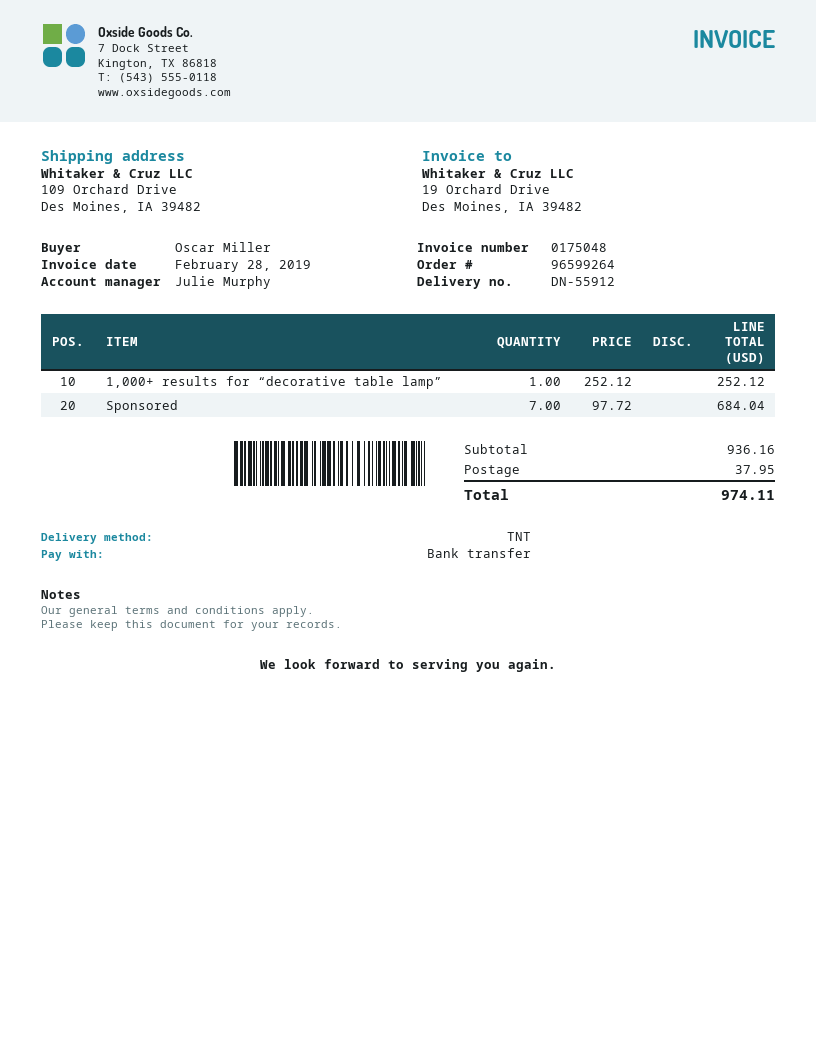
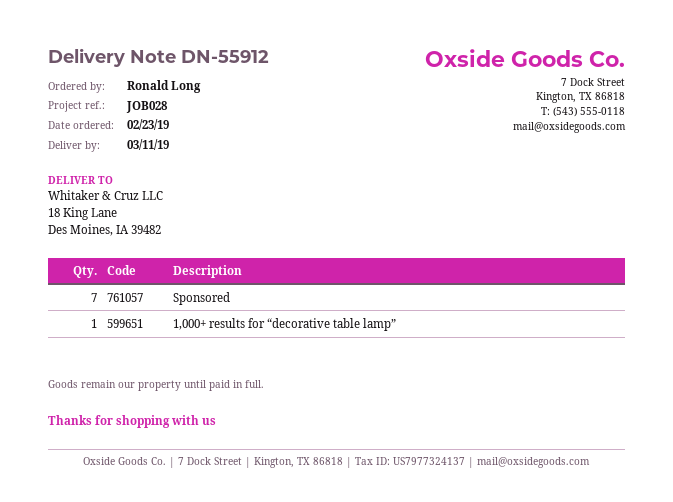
ordered by: Oscar Miller -> Ronald Long
ship to: 109 Orchard Drive, Des Moines, IA 39482 -> 18 King Lane, Des Moines, IA 39482

